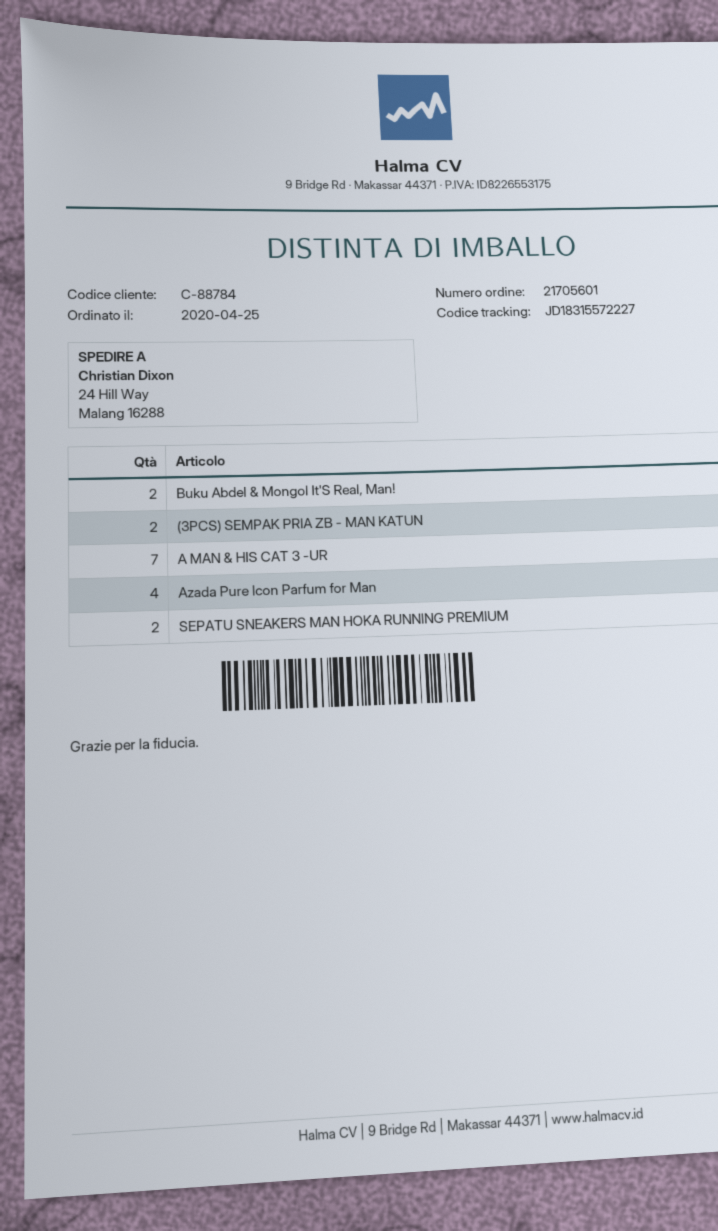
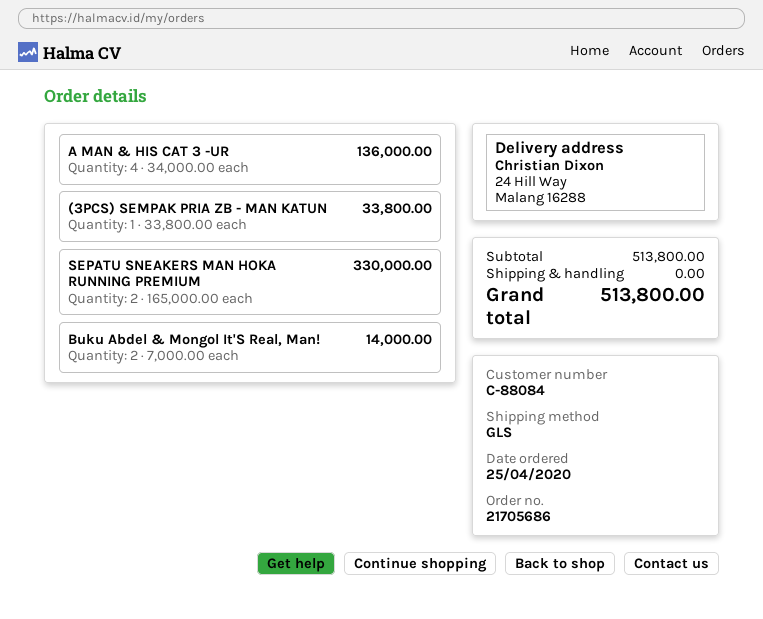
order number: 21705601 -> 21705686
customer number: C-88784 -> C-88084
(3PCS) SEMPAK PRIA ZB - MAN KATUN: 2 -> 1
A MAN & HIS CAT 3 -UR: 7 -> 4
Azada Pure Icon Parfum for Man: 4 -> none

